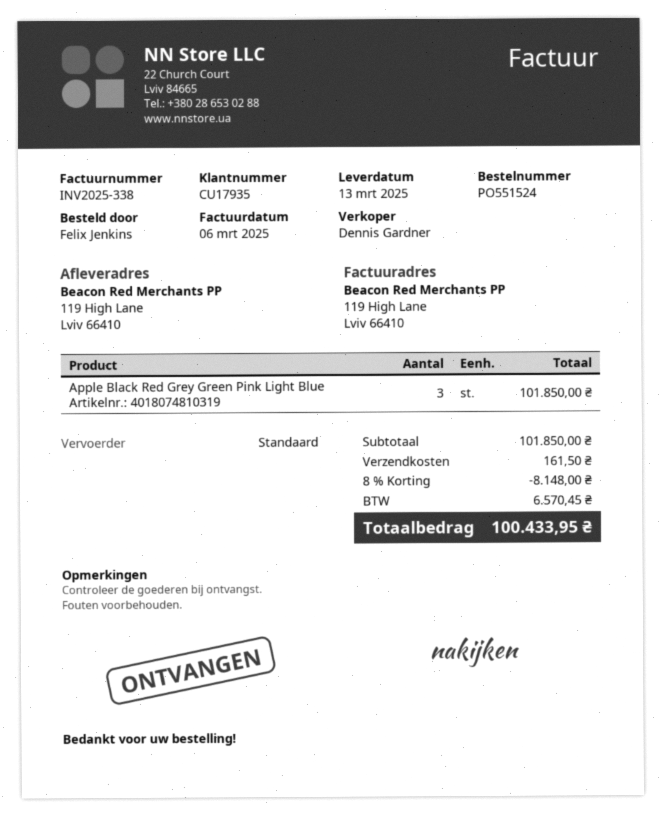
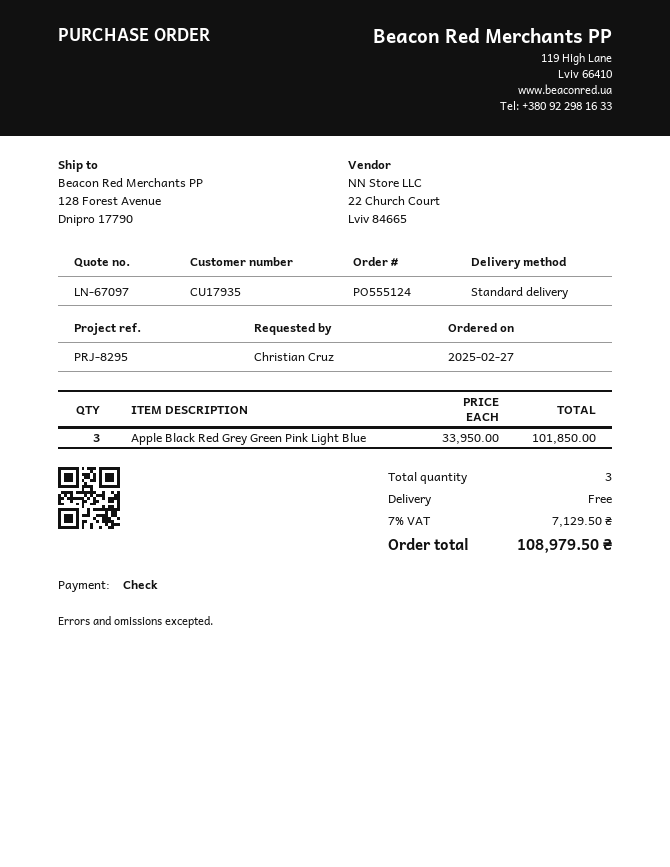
order number: PO551524 -> PO555124
ordered by: Felix Jenkins -> Christian Cruz
ship to: 119 High Lane, Lviv 66410 -> 128 Forest Avenue, Dnipro 17790
discount: 8% = 8148.00 -> none
shipping: 161.50 -> 0.00
tax: 6570.45 -> 7129.50
total: 100433.95 -> 108979.50

